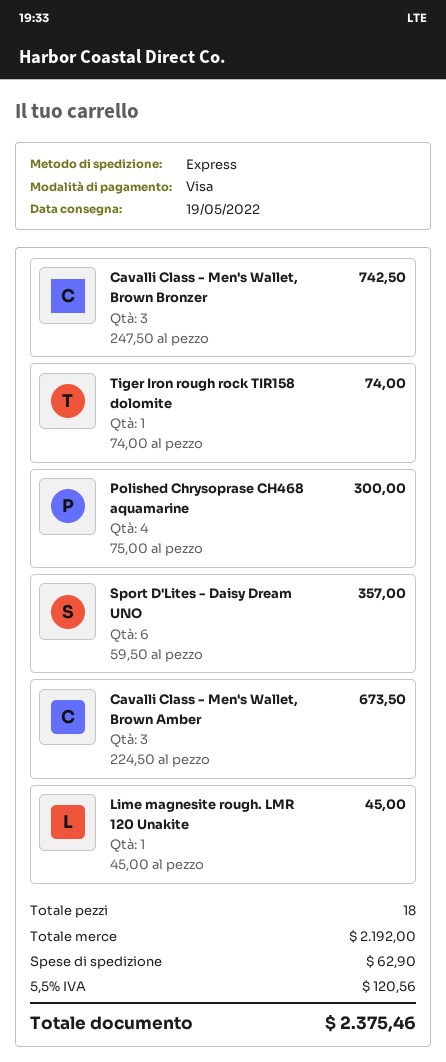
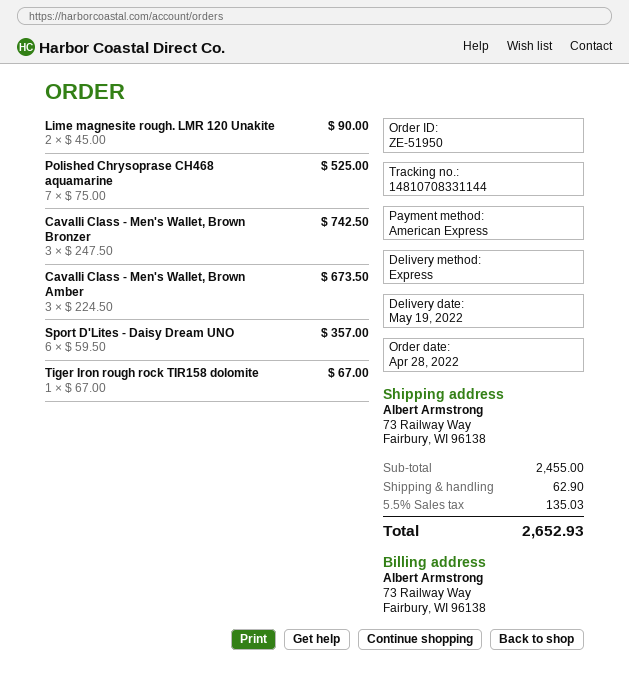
payment method: Visa -> American Express
Tiger Iron rough rock TIR158 dolomite: 1 x 74.00 = 74.00 -> 1 x 67.00 = 67.00
Polished Chrysoprase CH468 aquamarine: 4 x 75.00 = 300.00 -> 7 x 75.00 = 525.00
Lime magnesite rough. LMR 120 Unakite: 1 x 45.00 = 45.00 -> 2 x 45.00 = 90.00
subtotal: 2192.00 -> 2455.00
tax: 5.5% = 120.56 -> 5.5% = 135.03
total: 2375.46 -> 2652.93

